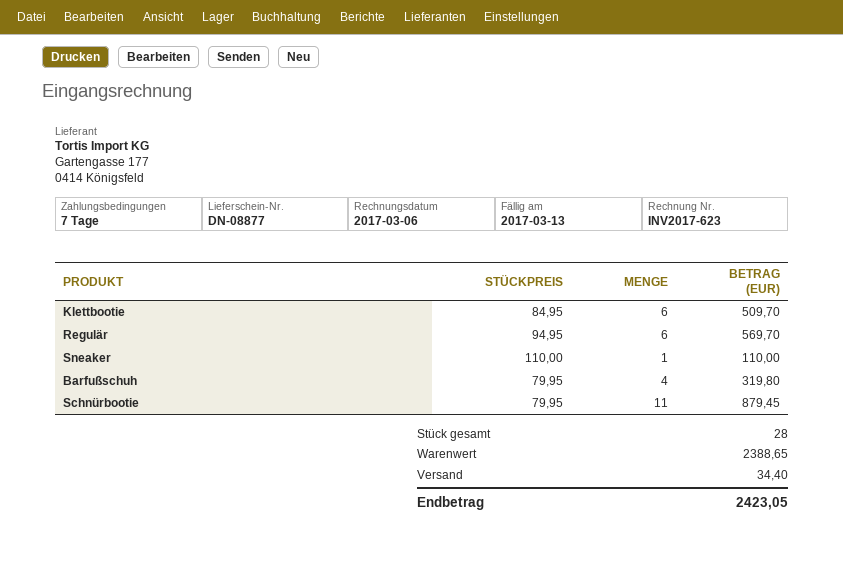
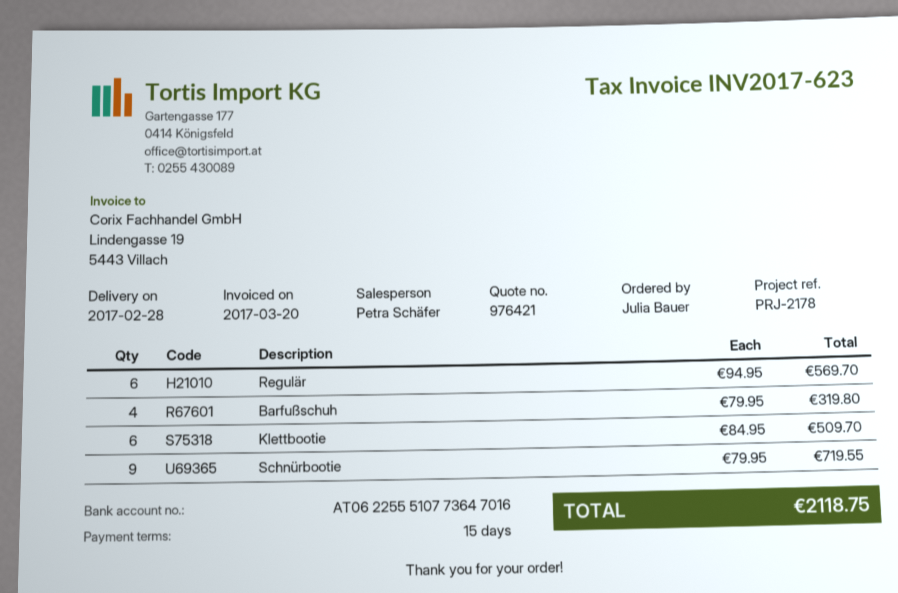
invoice date: 2017-03-06 -> 2017-03-20
payment terms: 7 days -> 15 days
Sneaker: 1 x 110.00 = 110.00 -> none
Schnürbootie: 11 x 79.95 = 879.45 -> 9 x 79.95 = 719.55
shipping: 34.40 -> none
total: 2423.05 -> 2118.75

